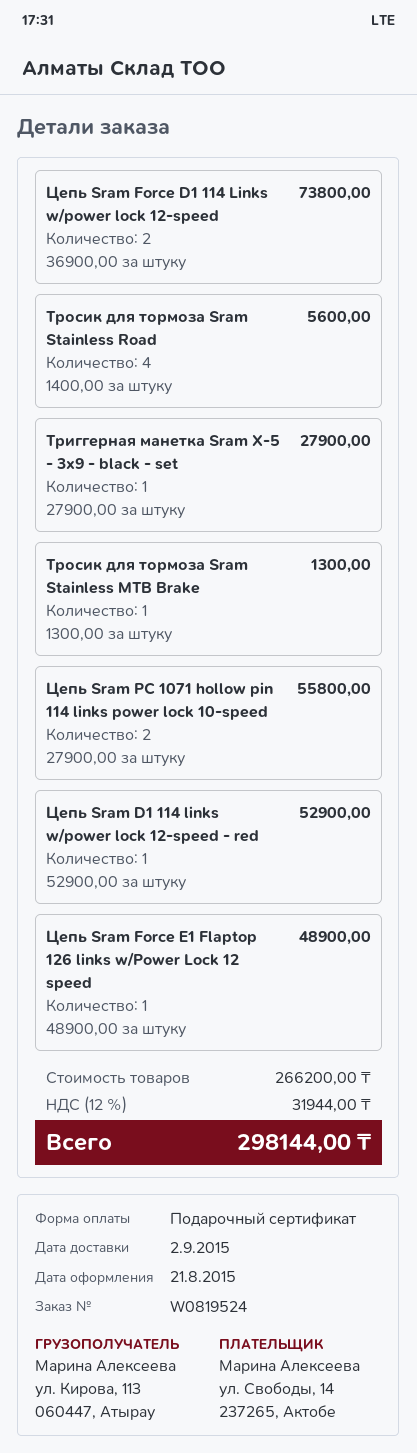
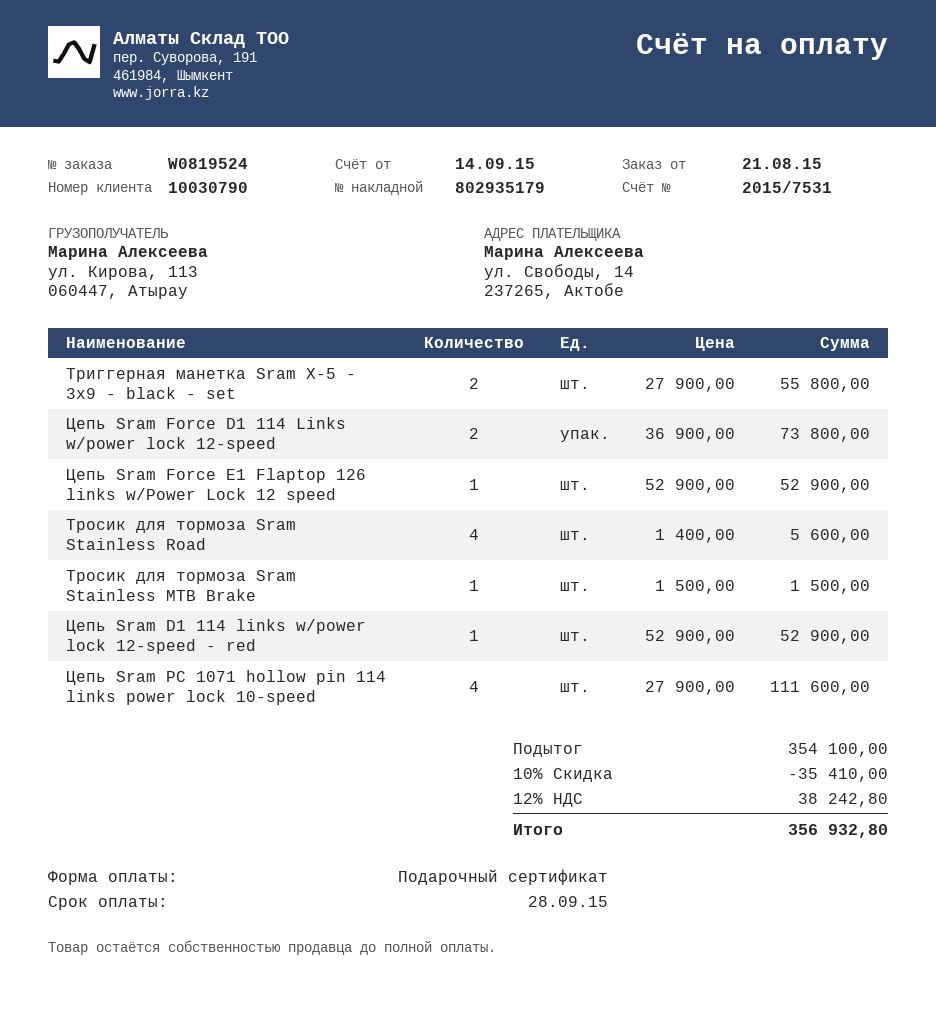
Триггерная манетка Sram X-5 - 3x9 - black - set: 1 x 27900.00 = 27900.00 -> 2 x 27900.00 = 55800.00
Тросик для тормоза Sram Stainless MTB Brake: 1 x 1300.00 = 1300.00 -> 1 x 1500.00 = 1500.00
Цепь Sram PC 1071 hollow pin 114 links power lock 10-speed: 2 x 27900.00 = 55800.00 -> 4 x 27900.00 = 111600.00
Цепь Sram Force E1 Flaptop 126 links w/Power Lock 12 speed: 1 x 48900.00 = 48900.00 -> 1 x 52900.00 = 52900.00
subtotal: 266200.00 -> 354100.00
discount: none -> 10% = 35410.00
tax: 12% = 31944.00 -> 12% = 38242.80
total: 298144.00 -> 356932.80

